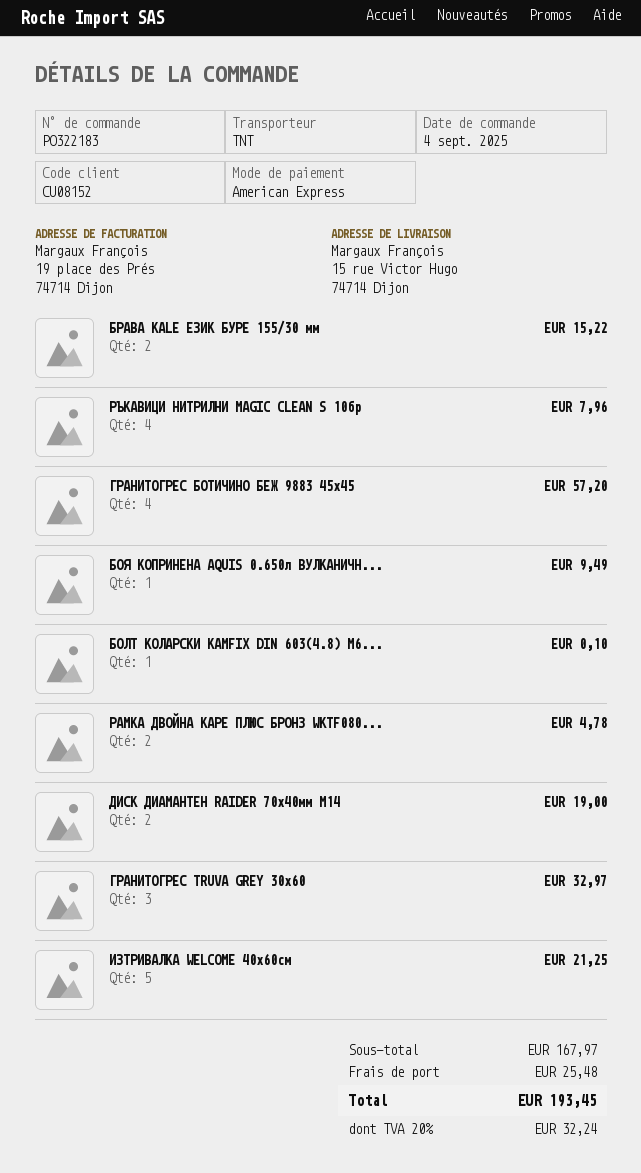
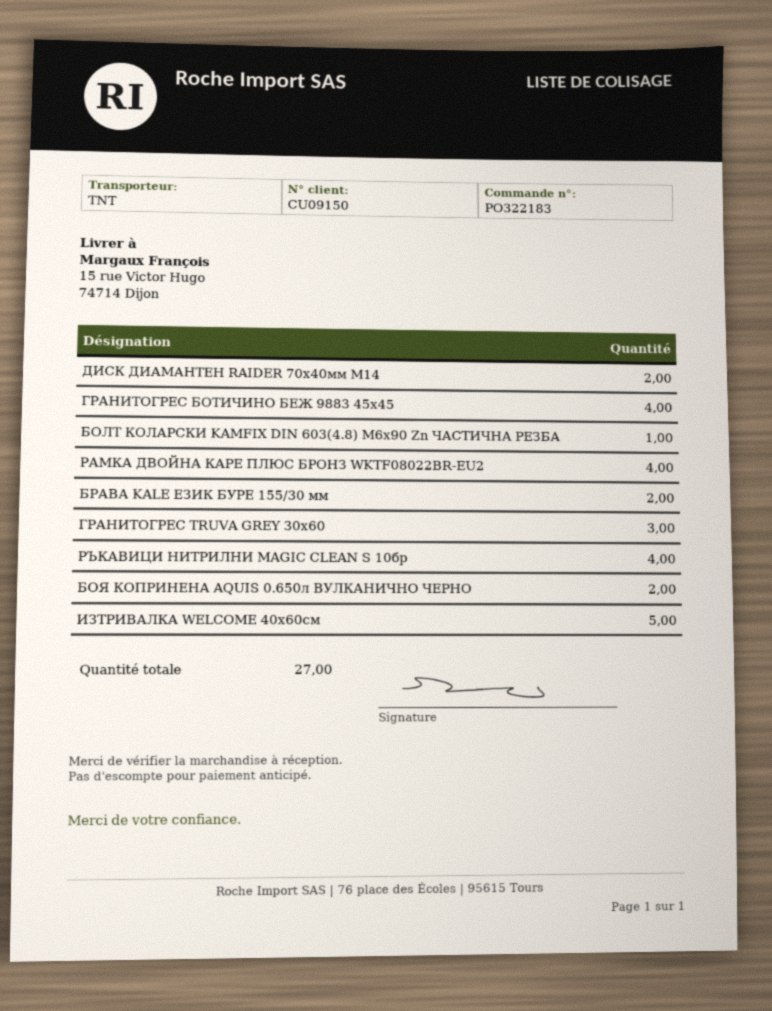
customer number: CU08152 -> CU09150
БОЯ КОПРИНЕНА AQUIS 0.650л ВУЛКАНИЧН...: 1 -> 2
РАМКА ДВОЙНА КАРЕ ПЛЮС БРОНЗ WKTF080...: 2 -> 4

